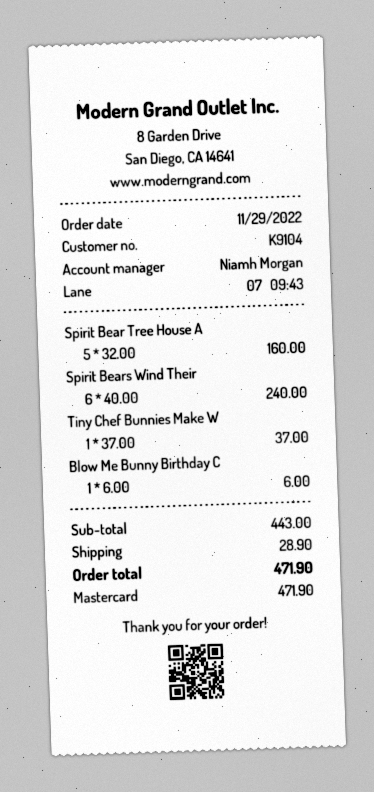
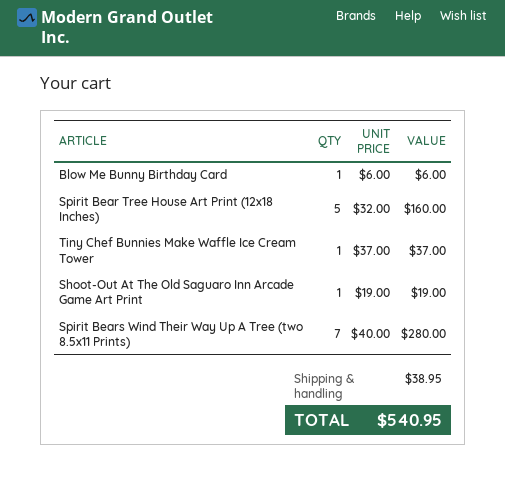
Spirit Bears Wind Their: 6 x 40.00 = 240.00 -> 7 x 40.00 = 280.00
Shoot-Out At The Old Saguaro Inn Arcade Game Art Print: none -> 1 x 19.00 = 19.00
shipping: 28.90 -> 38.95
total: 471.90 -> 540.95

